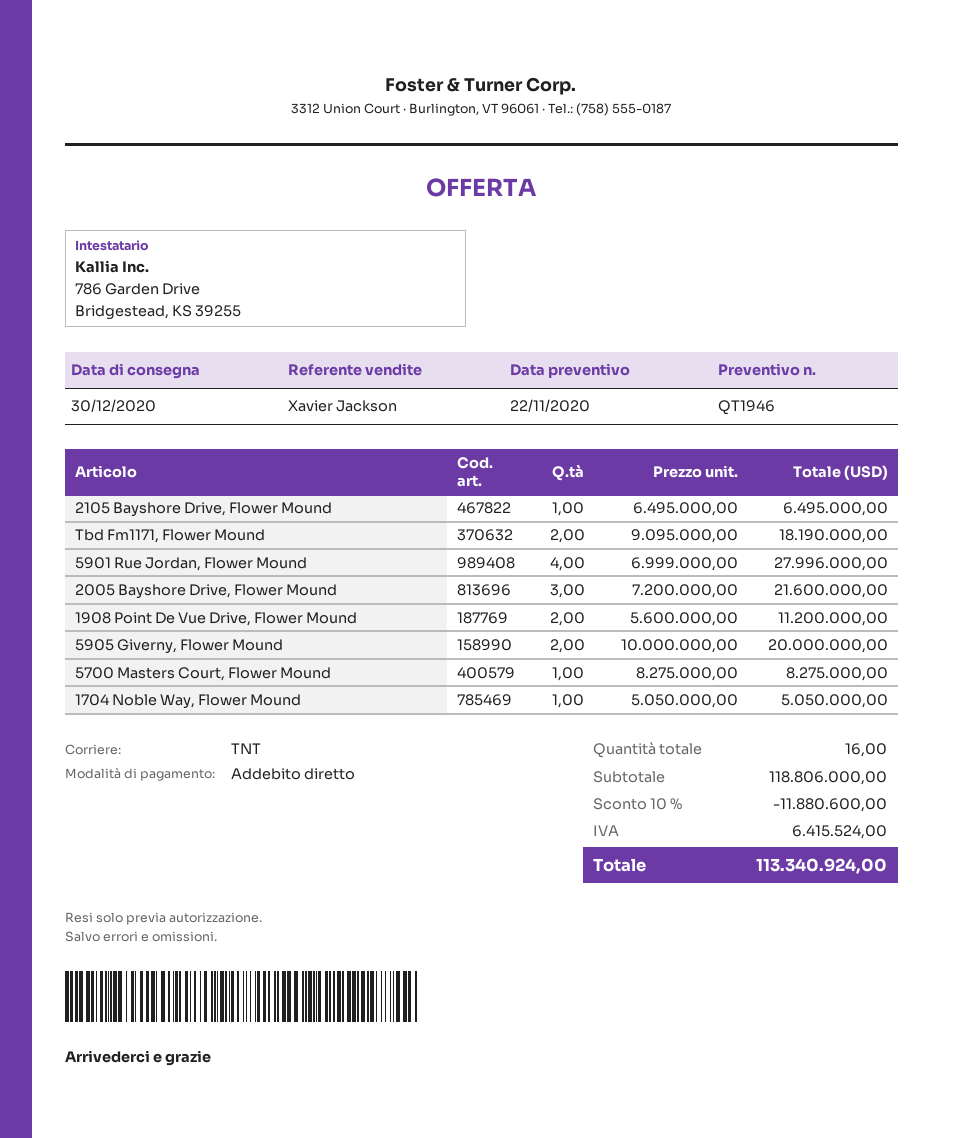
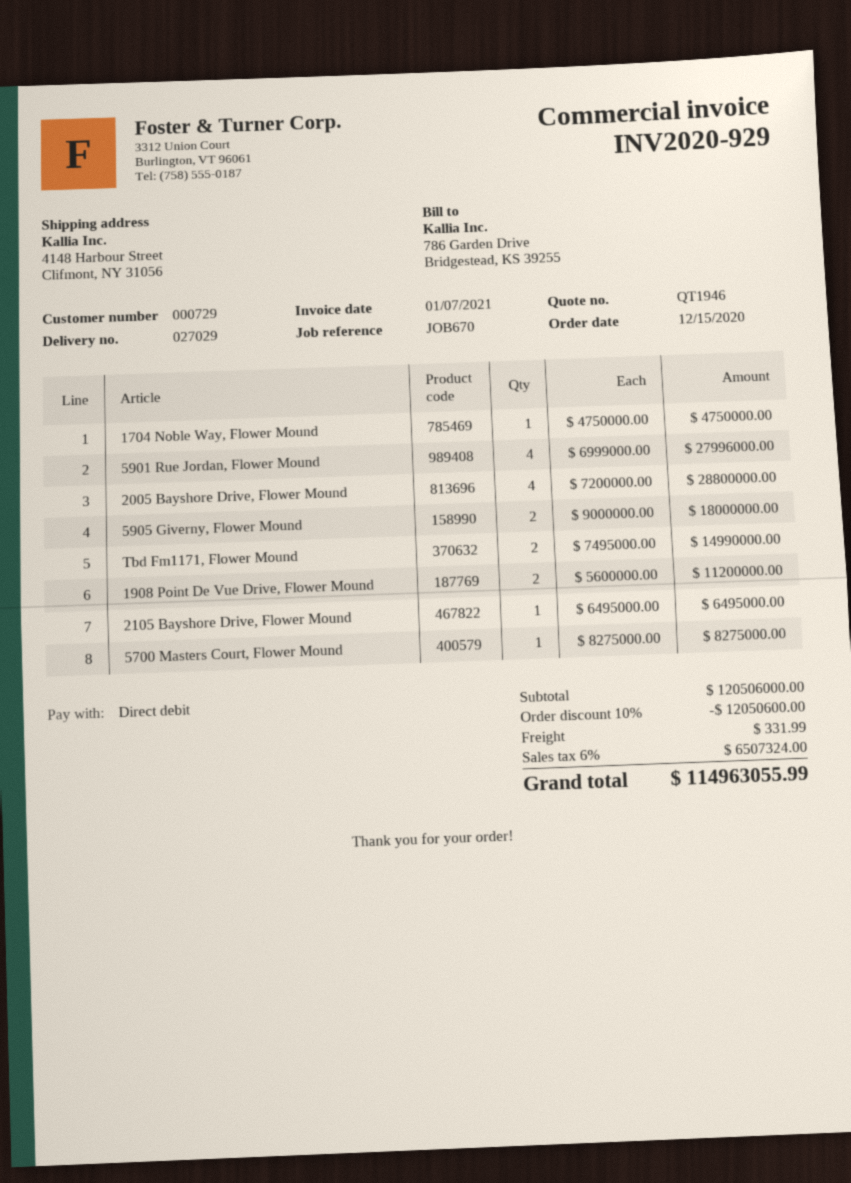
Tbd Fm1171, Flower Mound: 2 x 9095000.00 = 18190000.00 -> 2 x 7495000.00 = 14990000.00
2005 Bayshore Drive, Flower Mound: 3 x 7200000.00 = 21600000.00 -> 4 x 7200000.00 = 28800000.00
5905 Giverny, Flower Mound: 2 x 10000000.00 = 20000000.00 -> 2 x 9000000.00 = 18000000.00
1704 Noble Way, Flower Mound: 1 x 5050000.00 = 5050000.00 -> 1 x 4750000.00 = 4750000.00
subtotal: 118806000.00 -> 120506000.00
discount: 10% = 11880600.00 -> 10% = 12050600.00
shipping: none -> 331.99
tax: 6415524.00 -> 6507324.00
total: 113340924.00 -> 114963055.99

